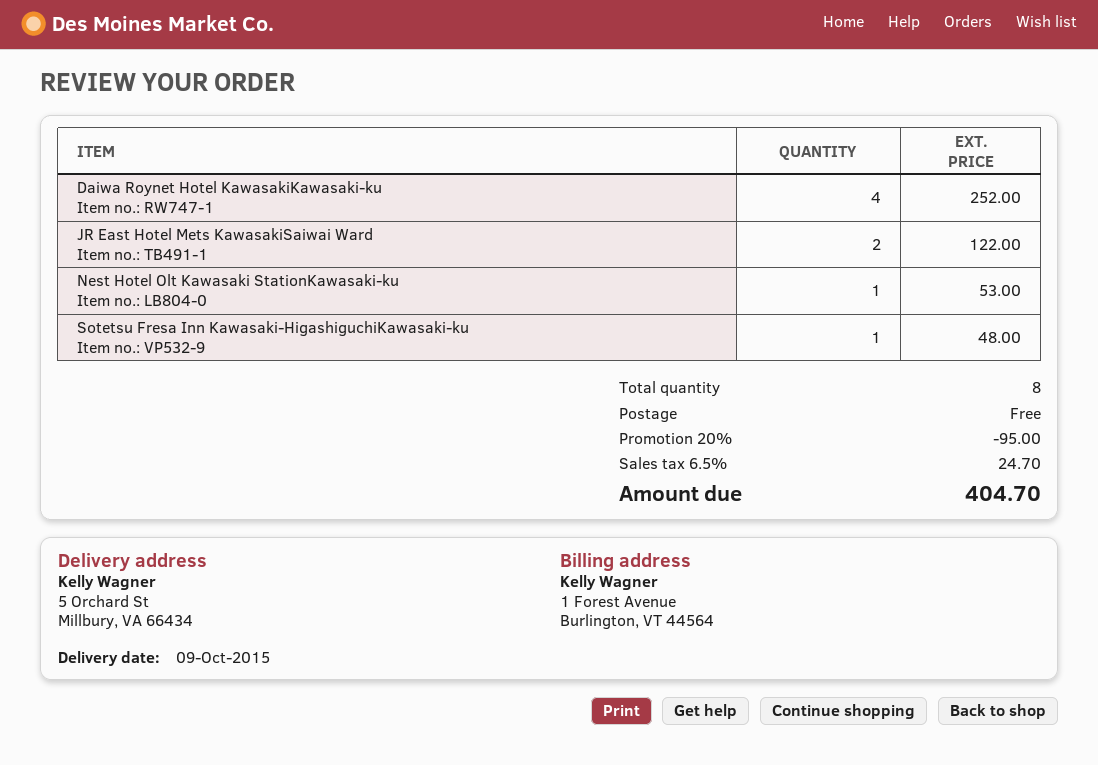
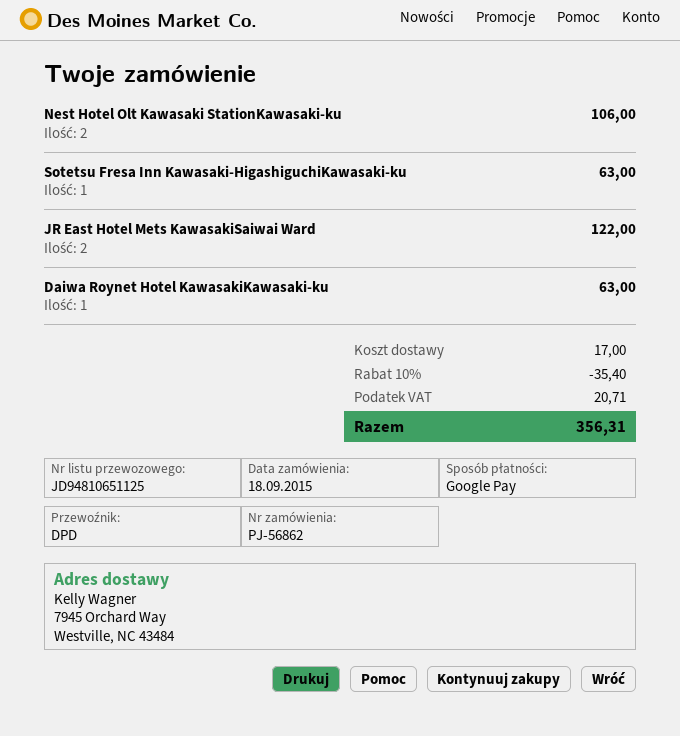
ship to: 5 Orchard St, Millbury, VA 66434 -> 7945 Orchard Way, Westville, NC 43484
Daiwa Roynet Hotel KawasakiKawasaki-ku: 4 for 252.00 -> 1 for 63.00
Nest Hotel Olt Kawasaki StationKawasaki-ku: 1 for 53.00 -> 2 for 106.00
Sotetsu Fresa Inn Kawasaki-HigashiguchiKawasaki-ku: 1 for 48.00 -> 1 for 63.00
discount: 20% = 95.00 -> 10% = 35.40
shipping: 0.00 -> 17.00
tax: 24.70 -> 20.71
total: 404.70 -> 356.31

